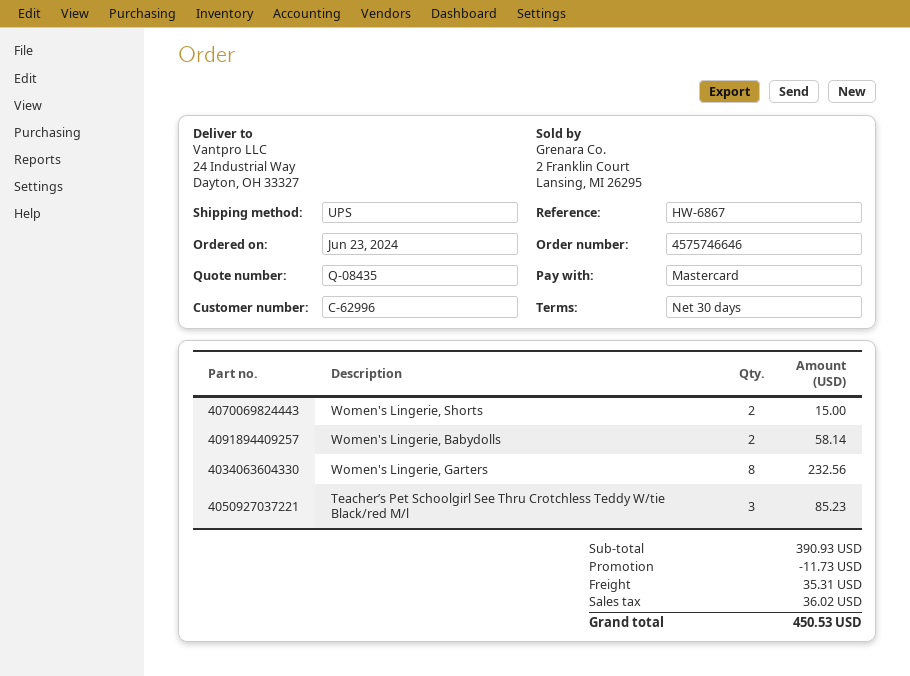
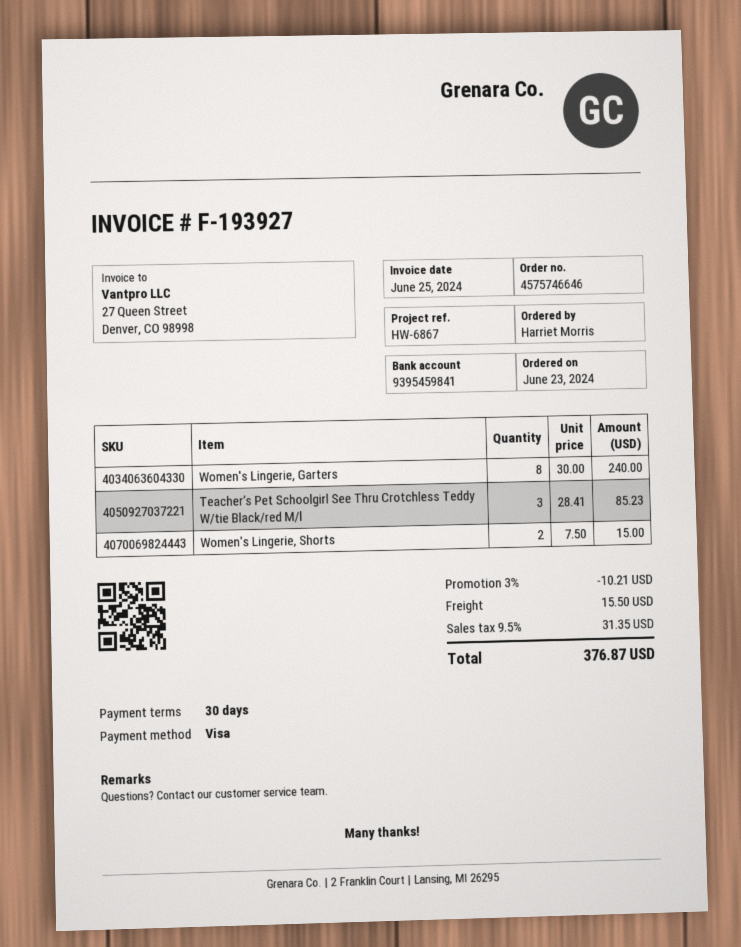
payment method: Mastercard -> Visa
Women's Lingerie, Babydolls: 2 for 58.14 -> none
Women's Lingerie, Garters: 8 for 232.56 -> 8 for 240.00
discount: 11.73 -> 10.21
shipping: 35.31 -> 15.50
tax: 36.02 -> 31.35
total: 450.53 -> 376.87

